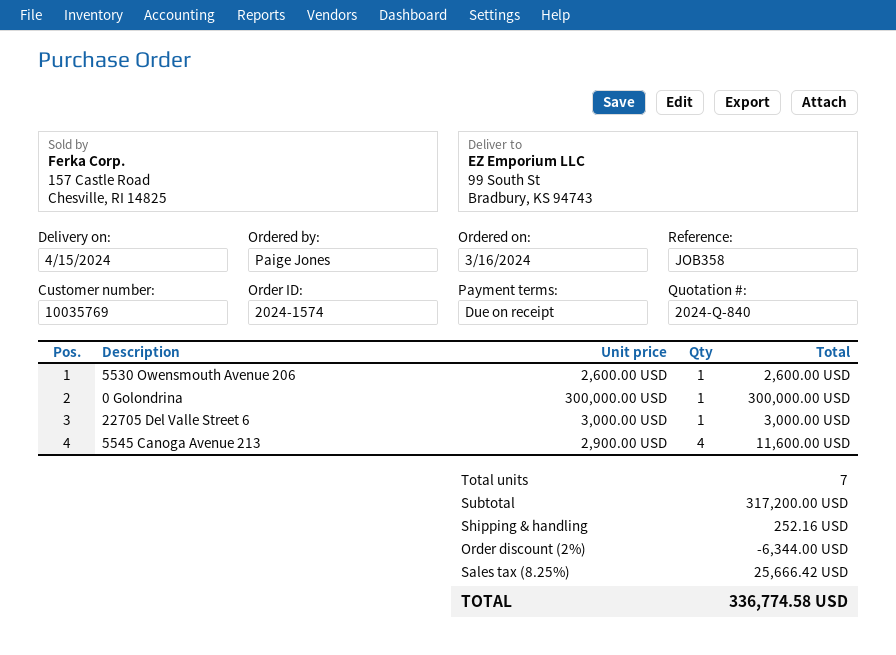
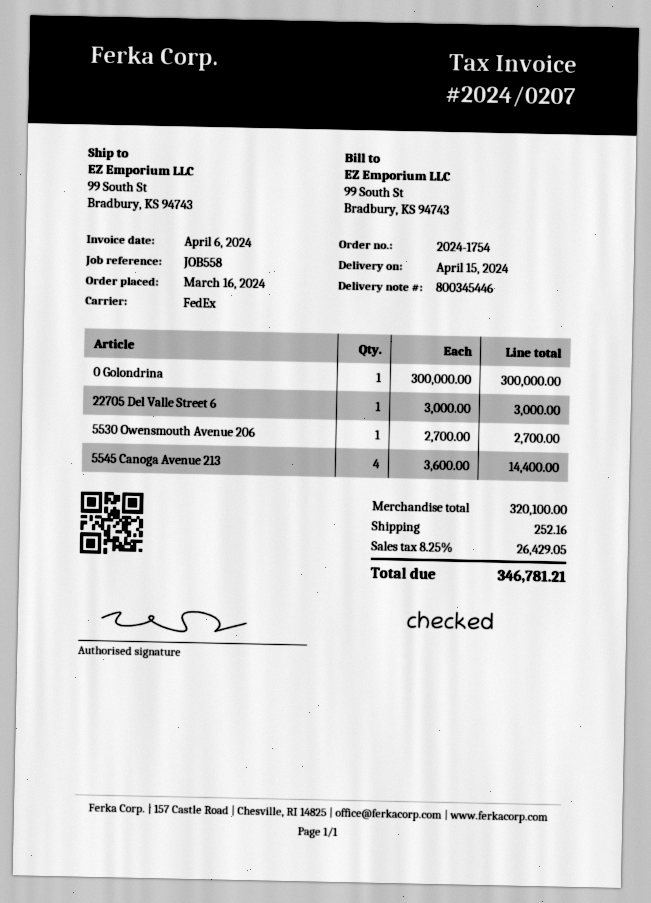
order number: 2024-1574 -> 2024-1754
reference: JOB358 -> JOB558
5530 Owensmouth Avenue 206: 1 x 2600.00 = 2600.00 -> 1 x 2700.00 = 2700.00
5545 Canoga Avenue 213: 4 x 2900.00 = 11600.00 -> 4 x 3600.00 = 14400.00
subtotal: 317200.00 -> 320100.00
discount: 2% = 6344.00 -> none
tax: 8.25% = 25666.42 -> 8.25% = 26429.05
total: 336774.58 -> 346781.21

